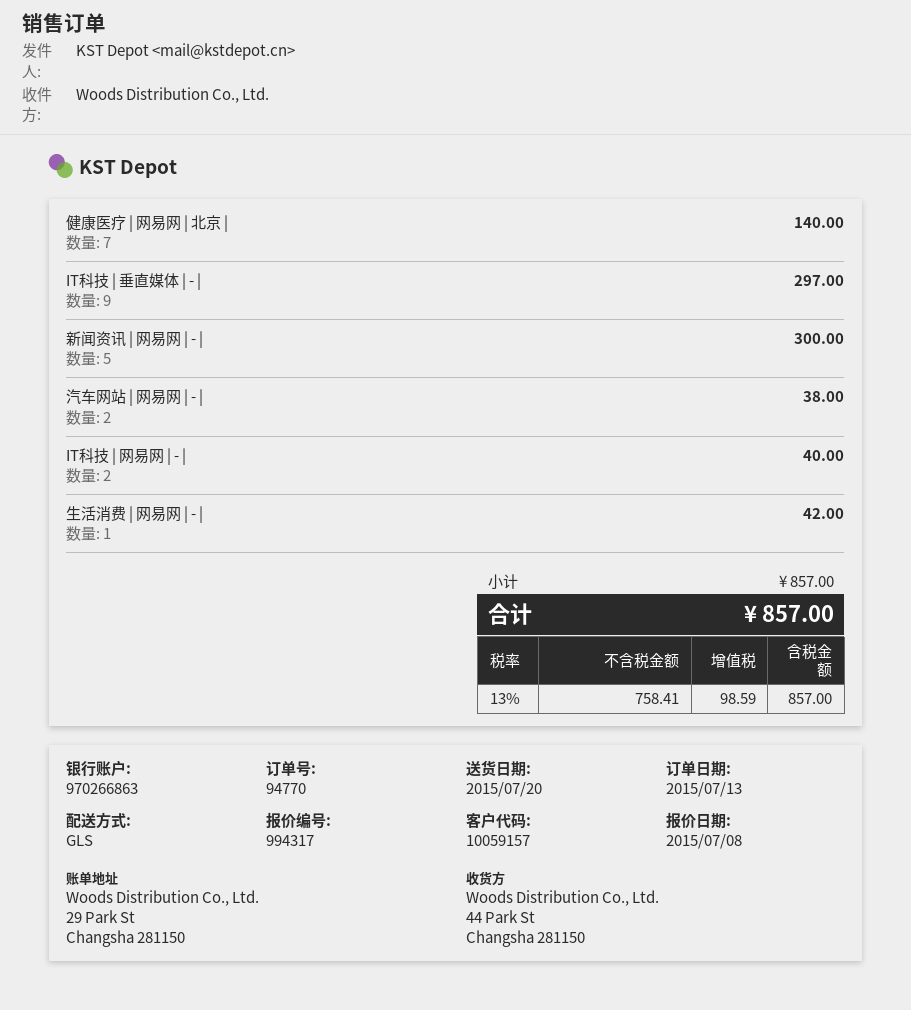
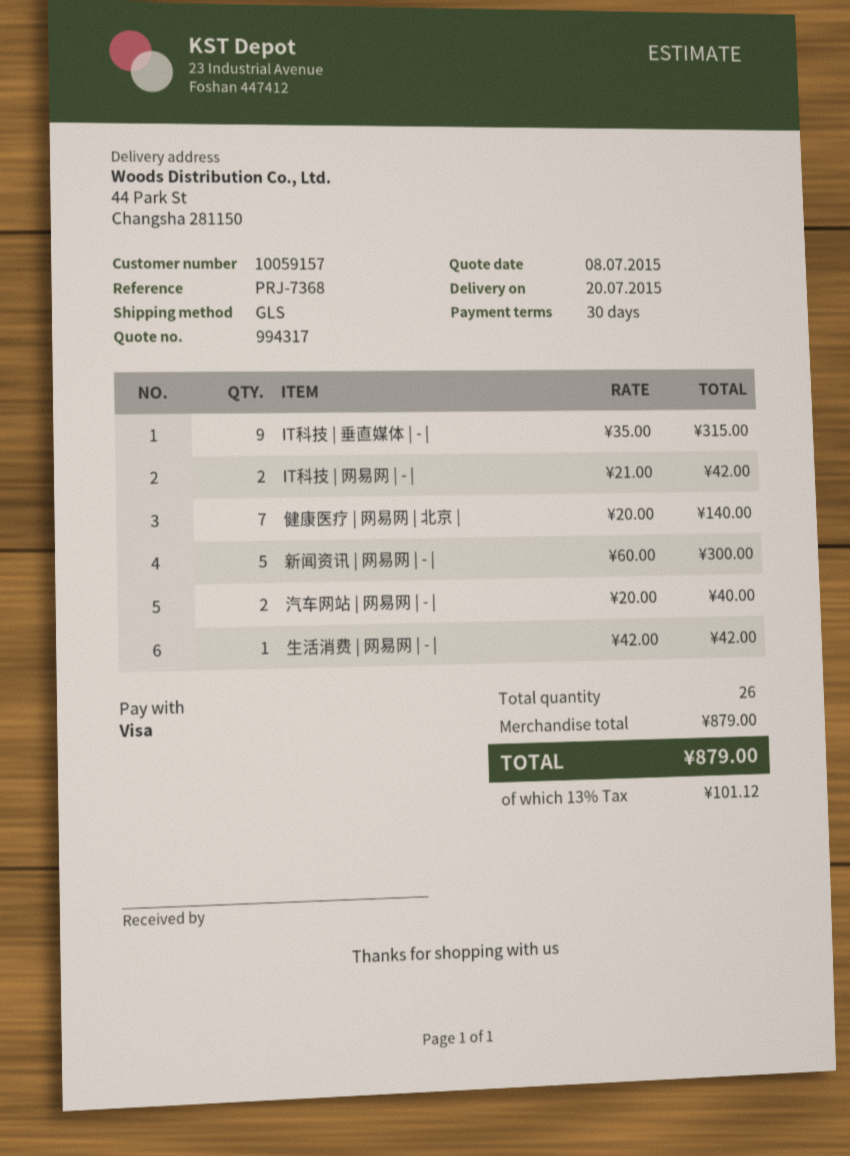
IT科技 | 垂直媒体 | - |: 9 for 297.00 -> 9 for 315.00
汽车网站 | 网易网 | - |: 2 for 38.00 -> 2 for 40.00
IT科技 | 网易网 | - |: 2 for 40.00 -> 2 for 42.00
subtotal: 857.00 -> 879.00
tax: 13% = 98.59 -> 13% = 101.12
total: 857.00 -> 879.00

